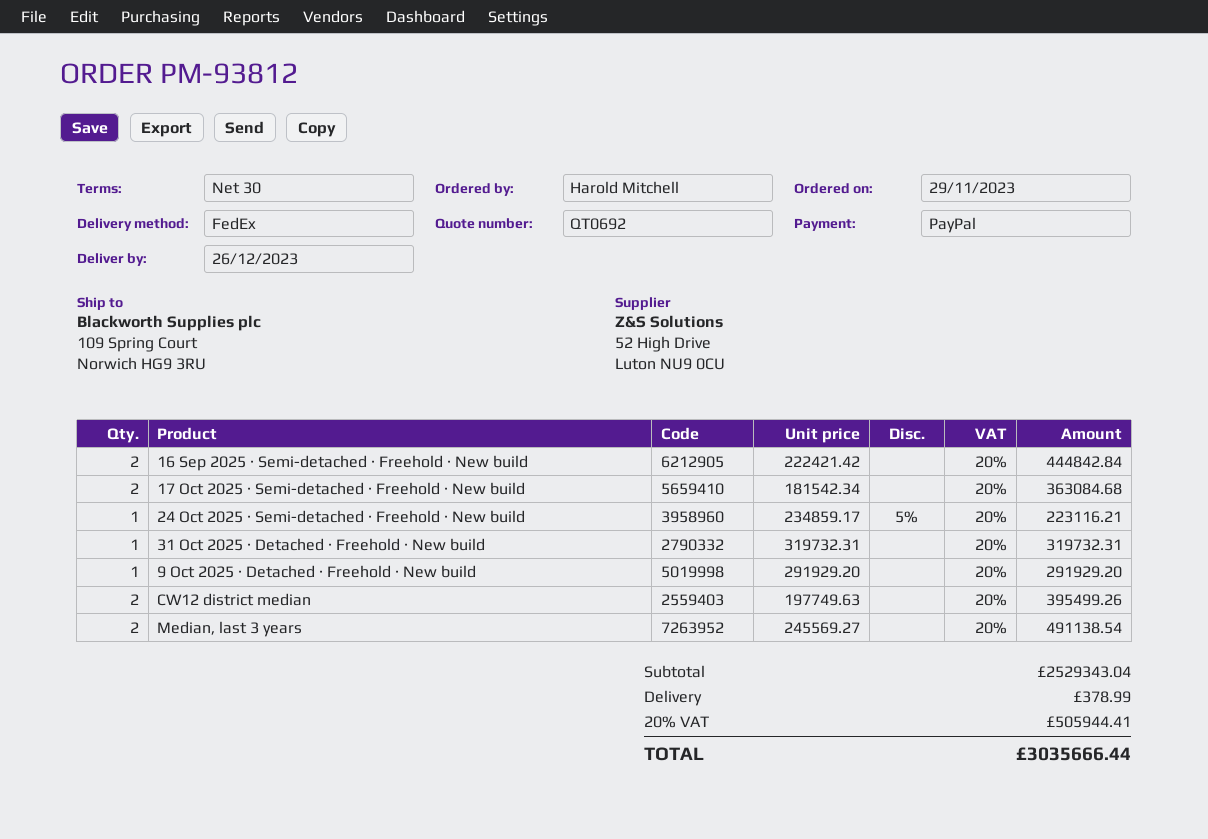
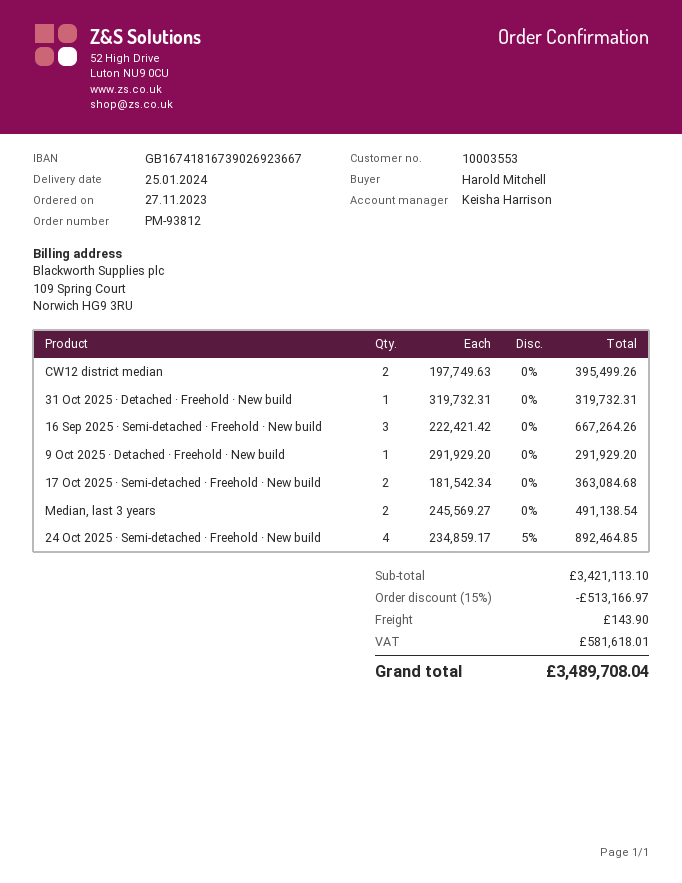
order date: 2023-11-29 -> 2023-11-27
delivery date: 2023-12-26 -> 2024-01-25
16 Sep 2025 · Semi-detached · Freehold · New build: 2 x 222421.42 = 444842.84 -> 3 x 222421.42 = 667264.26
24 Oct 2025 · Semi-detached · Freehold · New build: 1 x 234859.17 - 5% = 223116.21 -> 4 x 234859.17 - 5% = 892464.85
subtotal: 2529343.04 -> 3421113.10
discount: none -> 15% = 513166.97
shipping: 378.99 -> 143.90
tax: 505944.41 -> 581618.01
total: 3035666.44 -> 3489708.04

